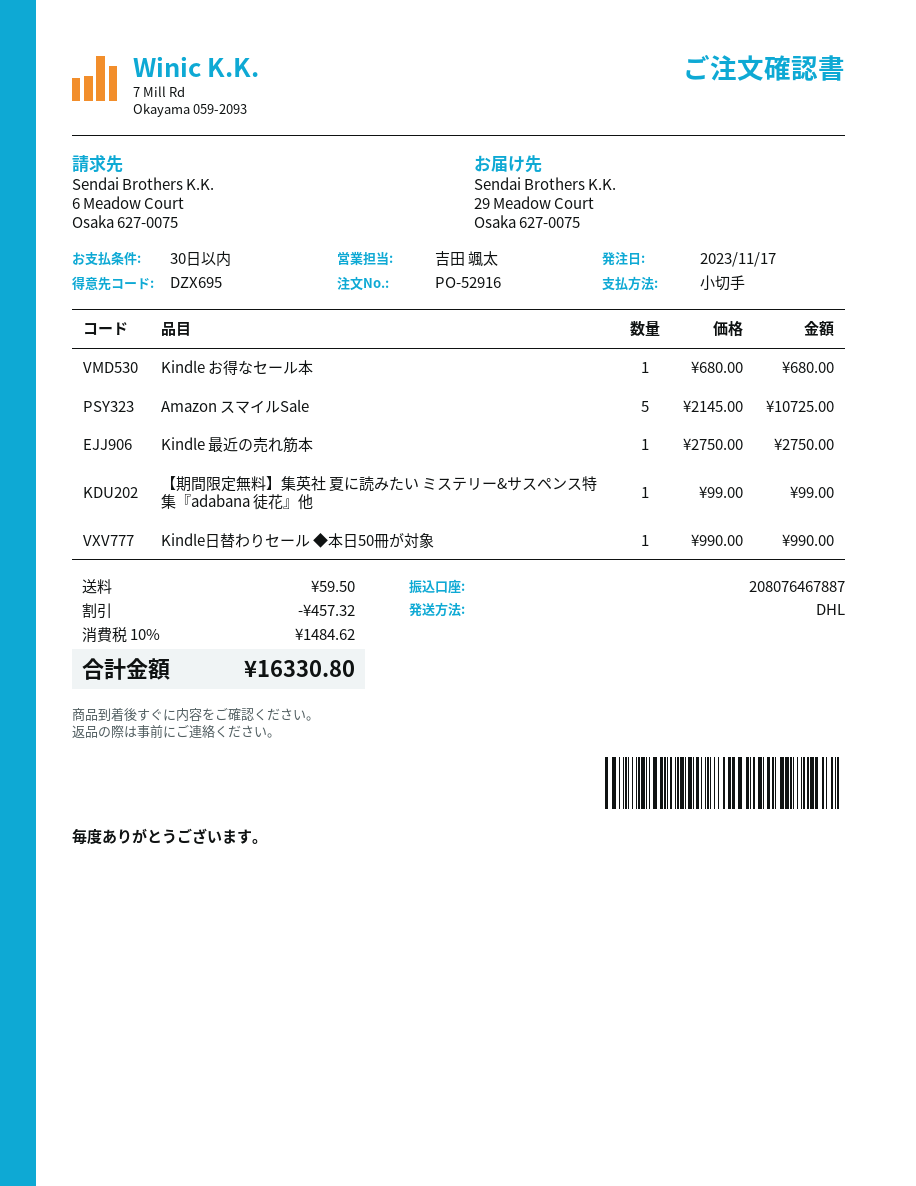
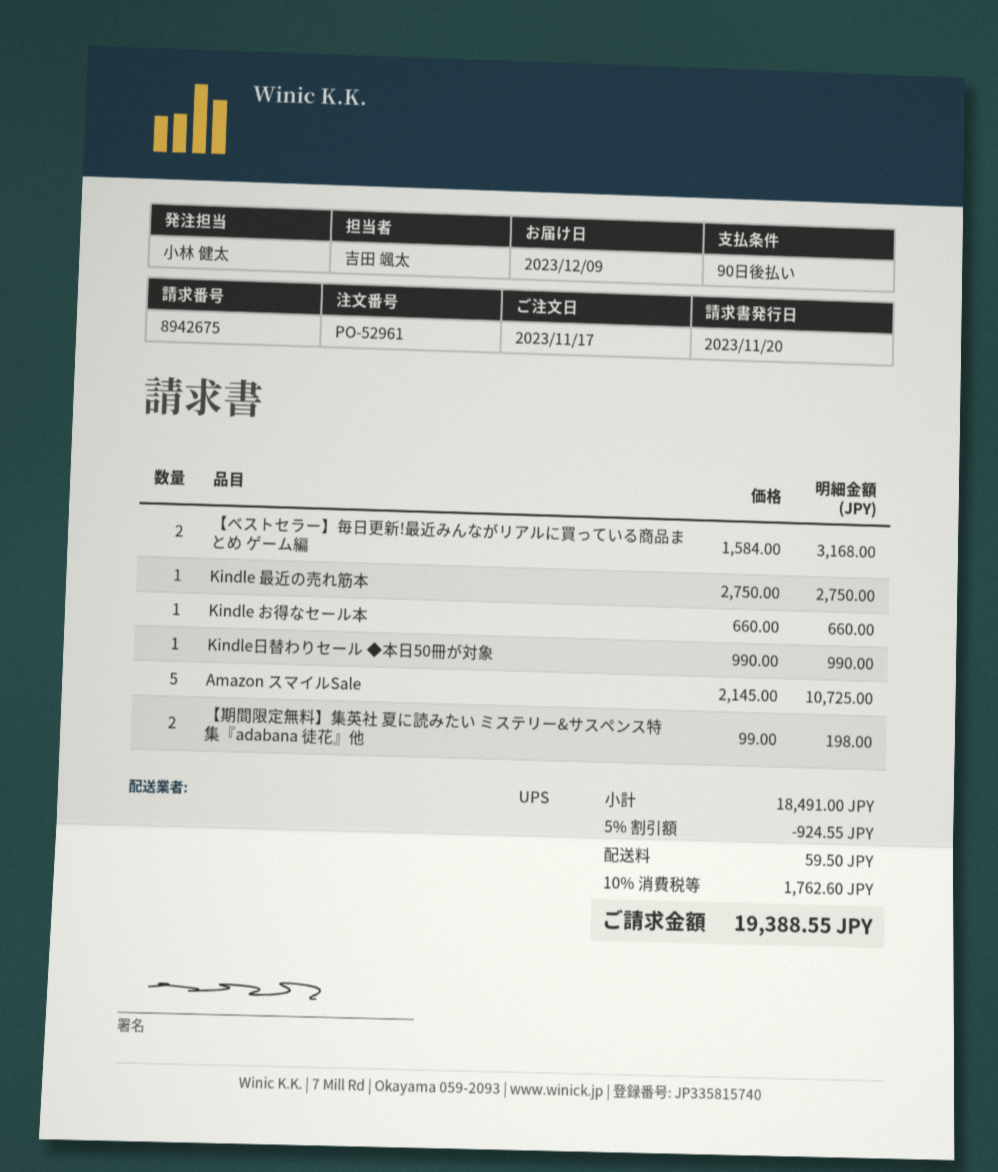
order number: PO-52916 -> PO-52961
payment terms: 30 days -> 90 days
shipping method: DHL -> UPS
Kindle お得なセール本: 1 x 680.00 = 680.00 -> 1 x 660.00 = 660.00
【期間限定無料】集英社 夏に読みたい ミステリー&サスペンス特集『adabana 徒花』他: 1 x 99.00 = 99.00 -> 2 x 99.00 = 198.00
【ベストセラー】毎日更新!最近みんながリアルに買っている商品まとめ ゲーム編: none -> 2 x 1584.00 = 3168.00
discount: 457.32 -> 924.55
tax: 10% = 1484.62 -> 10% = 1762.60
total: 16330.80 -> 19388.55

